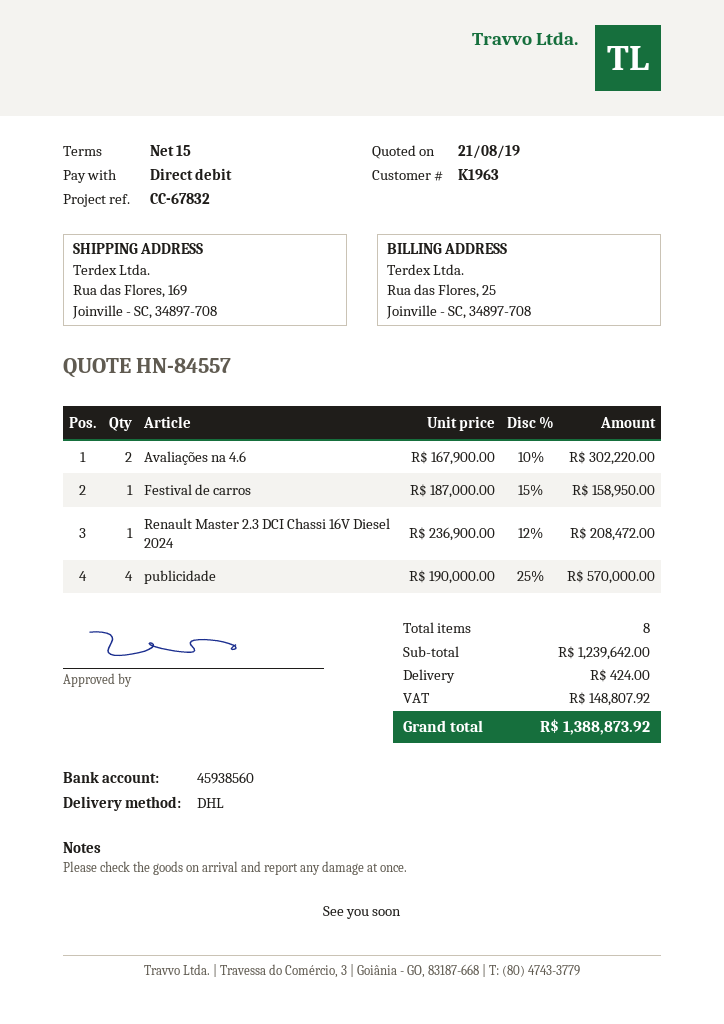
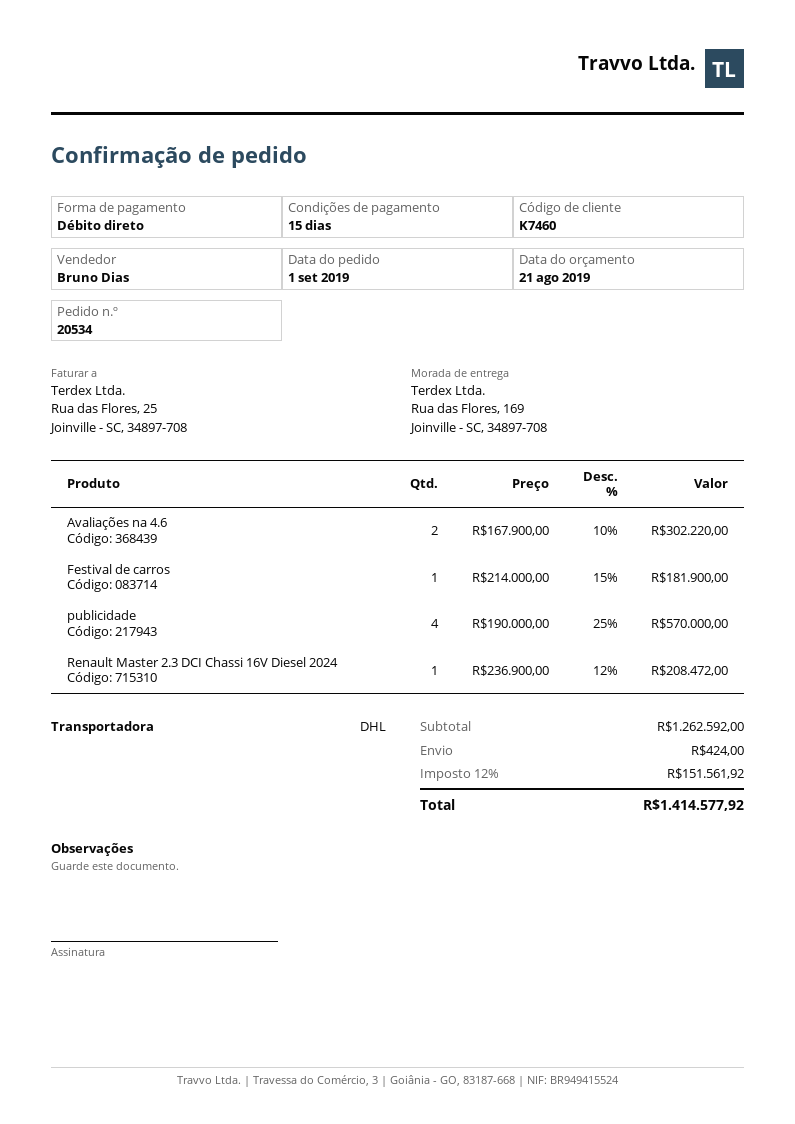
customer number: K1963 -> K7460
Festival de carros: 1 x 187000.00 - 15% = 158950.00 -> 1 x 214000.00 - 15% = 181900.00
subtotal: 1239642.00 -> 1262592.00
tax: 148807.92 -> 151561.92
total: 1388873.92 -> 1414577.92

